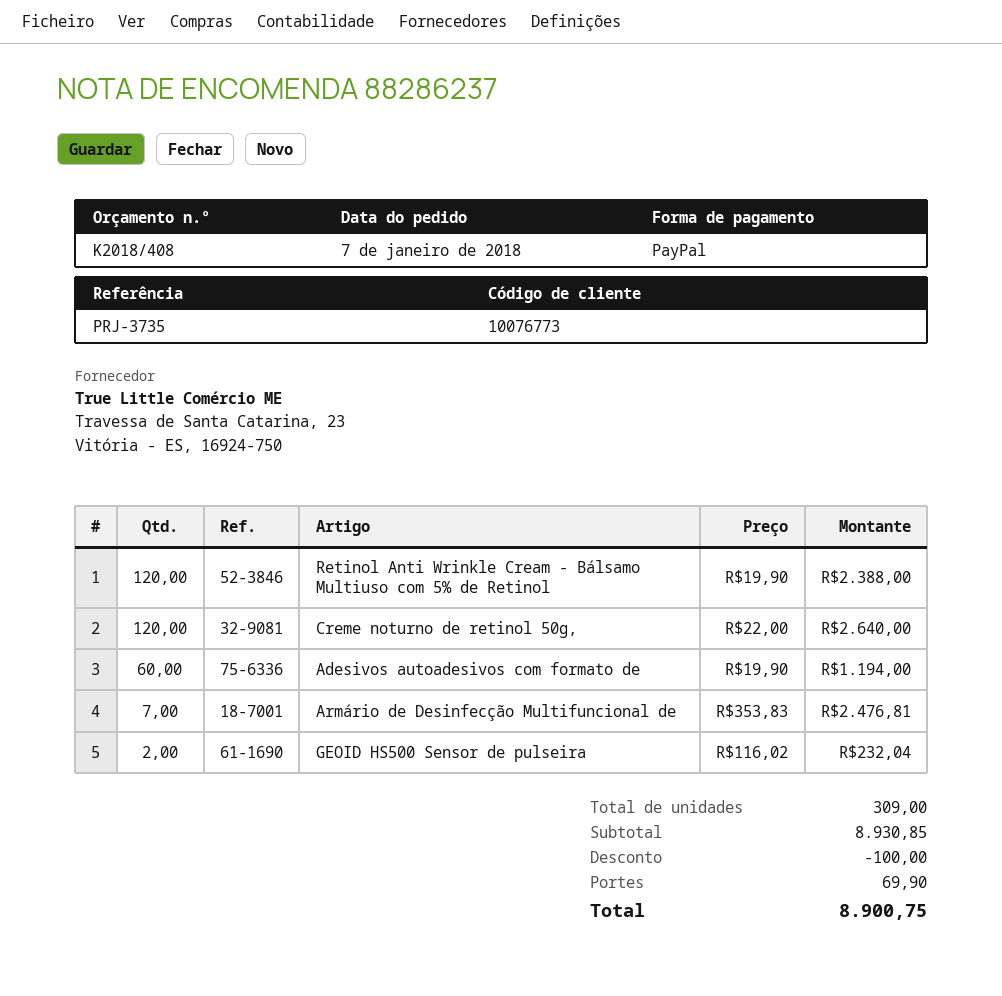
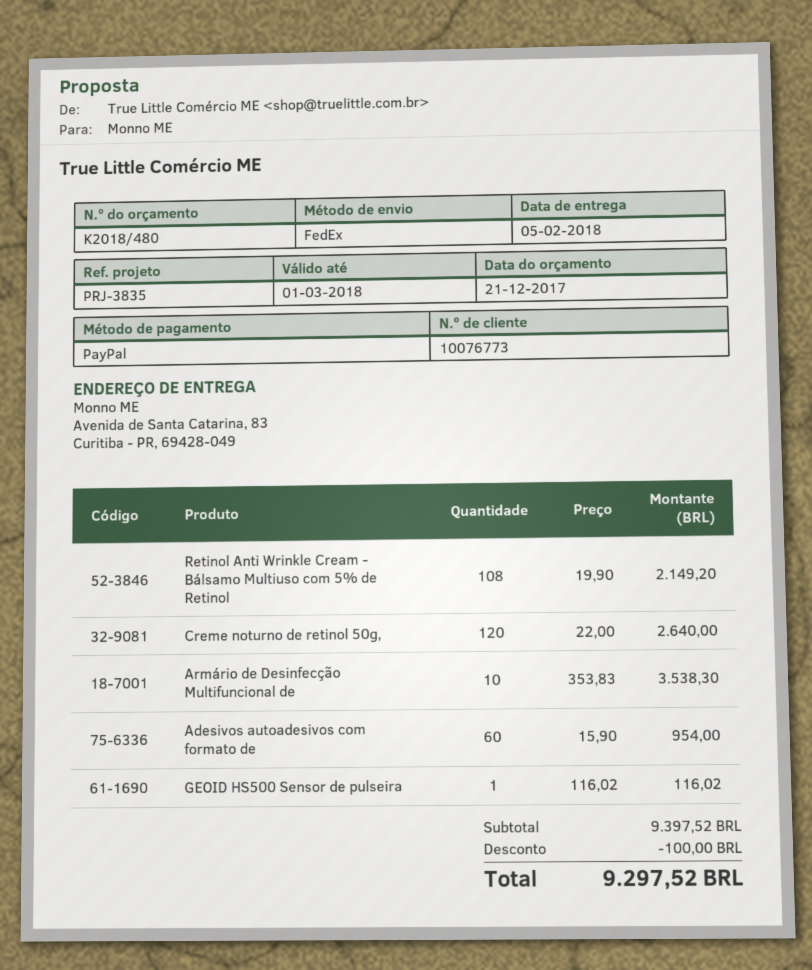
quote number: K2018/408 -> K2018/480
reference: PRJ-3735 -> PRJ-3835
Retinol Anti Wrinkle Cream - Bálsamo Multiuso com 5% de Retinol: 120 x 19.90 = 2388.00 -> 108 x 19.90 = 2149.20
Adesivos autoadesivos com formato de: 60 x 19.90 = 1194.00 -> 60 x 15.90 = 954.00
Armário de Desinfecção Multifuncional de: 7 x 353.83 = 2476.81 -> 10 x 353.83 = 3538.30
GEOID HS500 Sensor de pulseira: 2 x 116.02 = 232.04 -> 1 x 116.02 = 116.02
subtotal: 8930.85 -> 9397.52
shipping: 69.90 -> none
total: 8900.75 -> 9297.52

